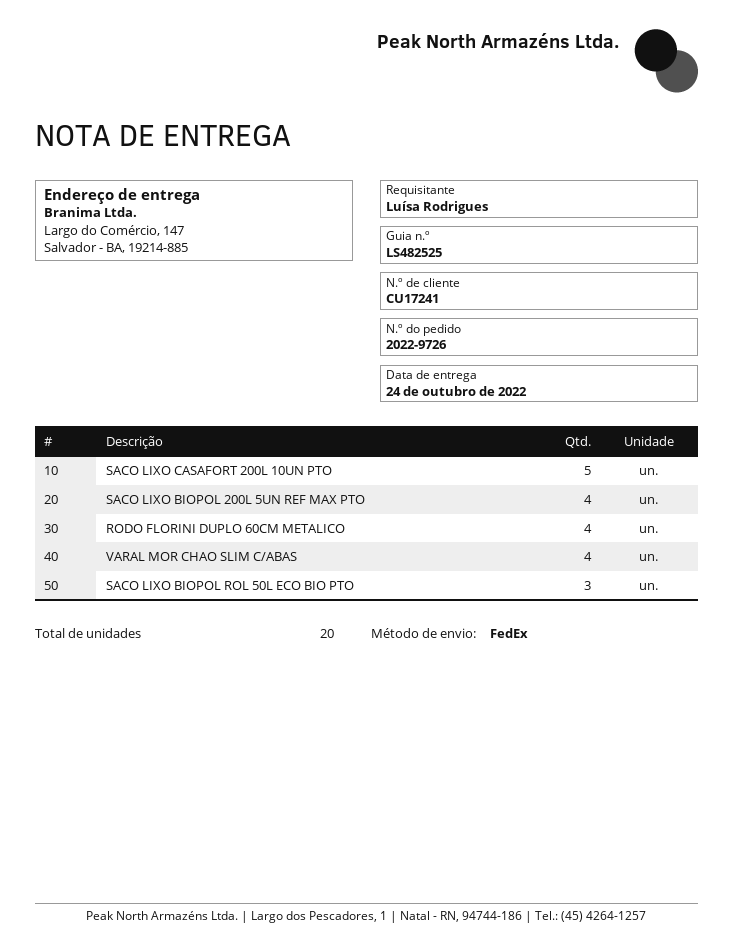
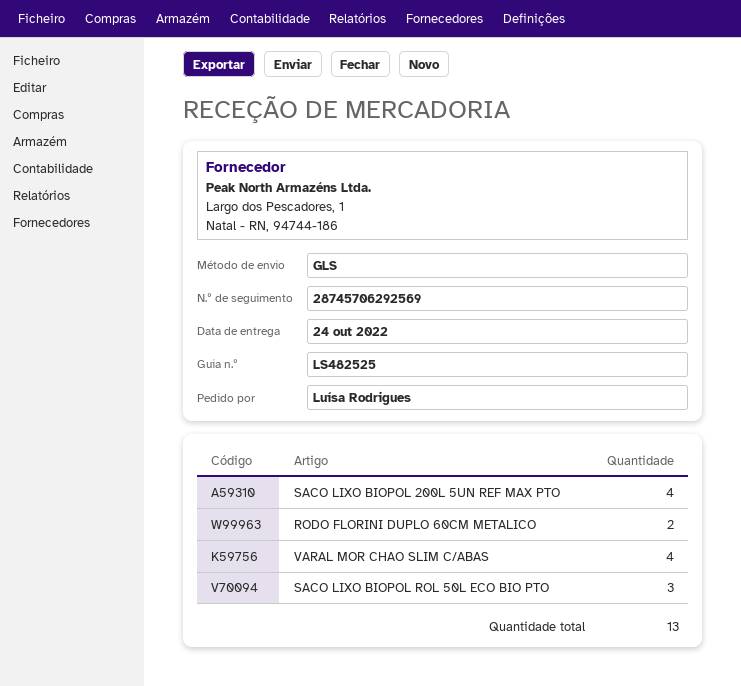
shipping method: FedEx -> GLS
SACO LIXO CASAFORT 200L 10UN PTO: 5 -> none
RODO FLORINI DUPLO 60CM METALICO: 4 -> 2
total quantity: 20 -> 13

